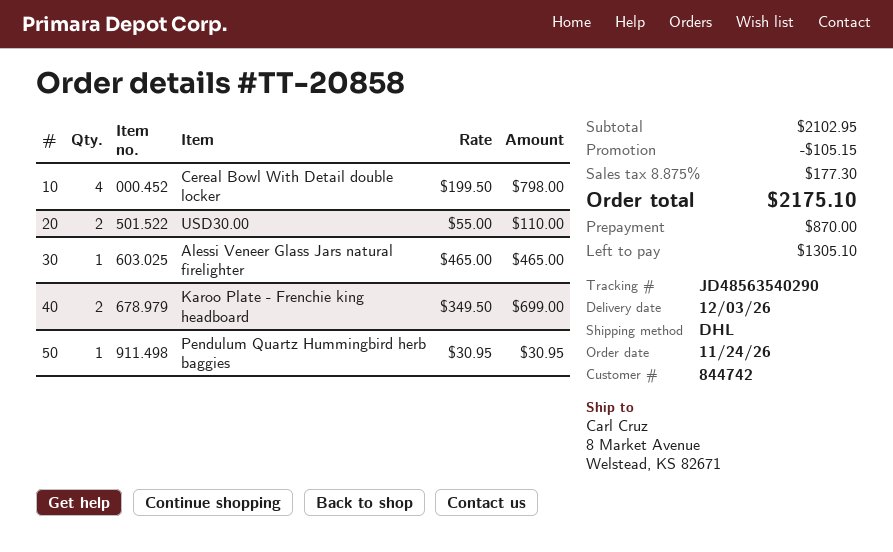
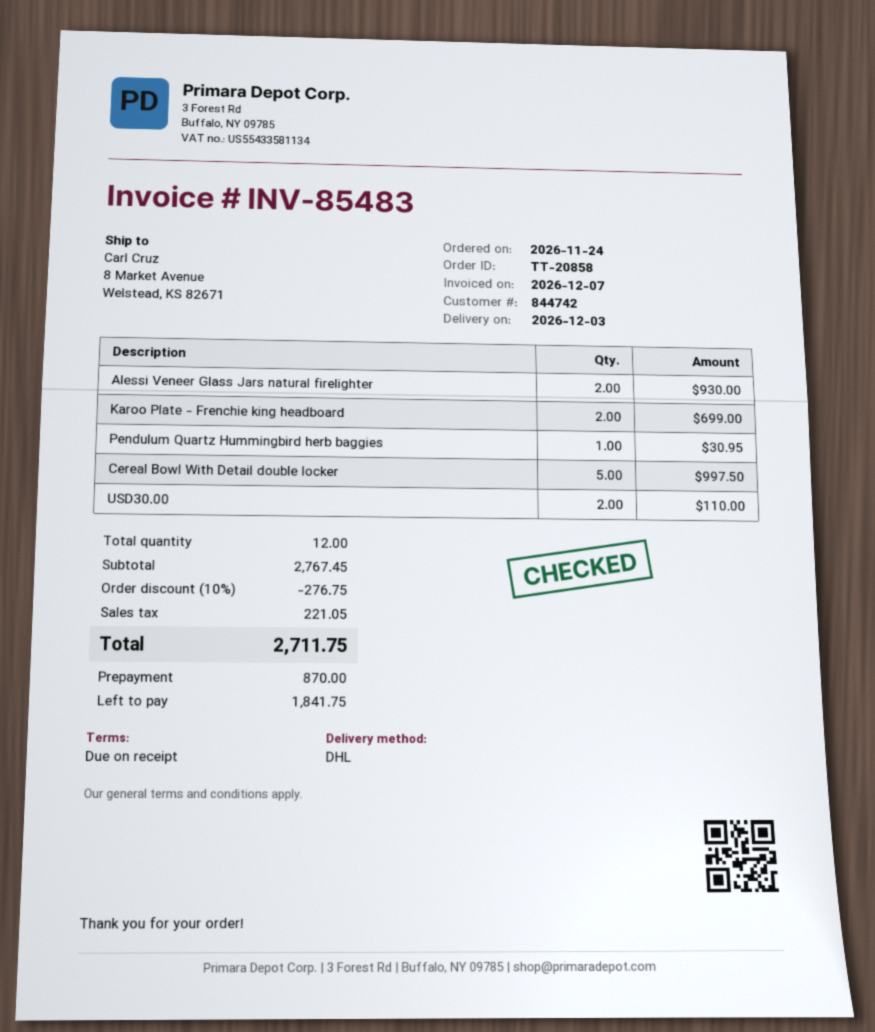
Cereal Bowl With Detail double locker: 4 for 798.00 -> 5 for 997.50
Alessi Veneer Glass Jars natural firelighter: 1 for 465.00 -> 2 for 930.00
subtotal: 2102.95 -> 2767.45
discount: 105.15 -> 276.75
tax: 177.30 -> 221.05
total: 2175.10 -> 2711.75
balance: 1305.10 -> 1841.75

